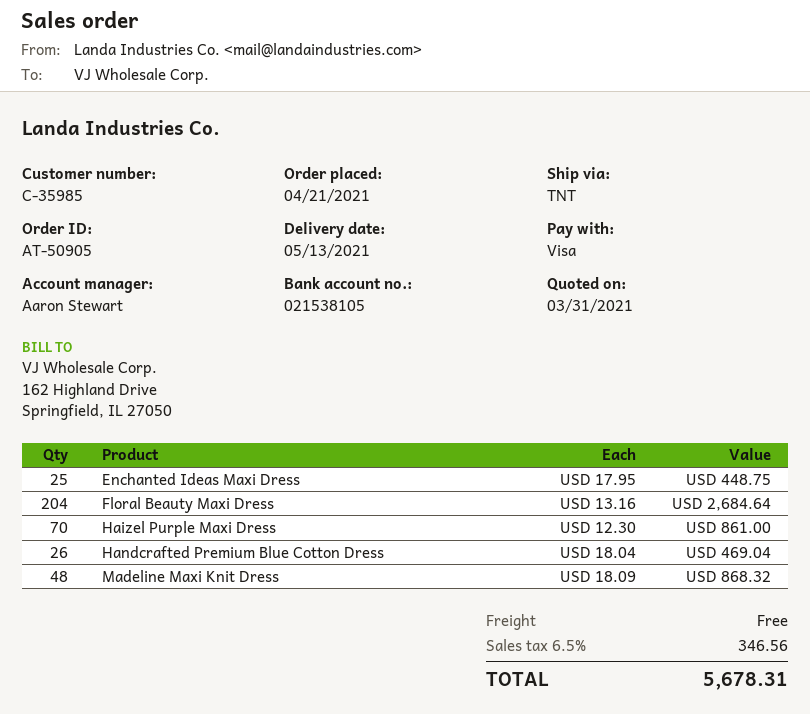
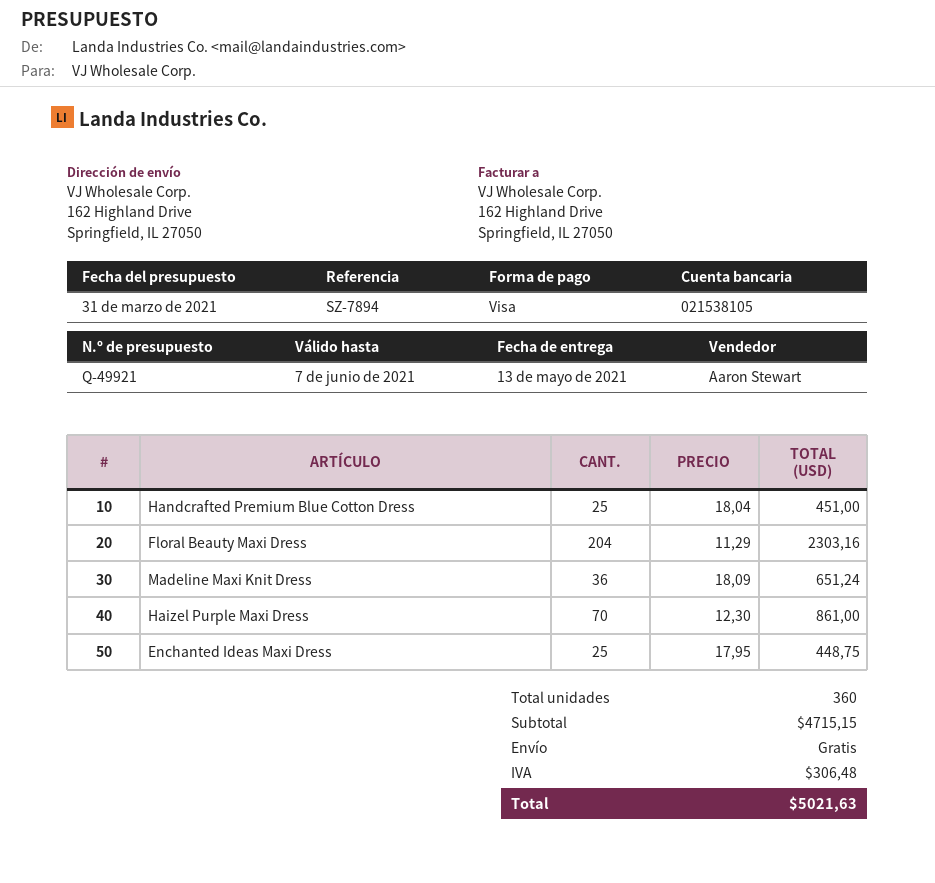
Floral Beauty Maxi Dress: 204 x 13.16 = 2684.64 -> 204 x 11.29 = 2303.16
Handcrafted Premium Blue Cotton Dress: 26 x 18.04 = 469.04 -> 25 x 18.04 = 451.00
Madeline Maxi Knit Dress: 48 x 18.09 = 868.32 -> 36 x 18.09 = 651.24
tax: 346.56 -> 306.48
total: 5678.31 -> 5021.63

